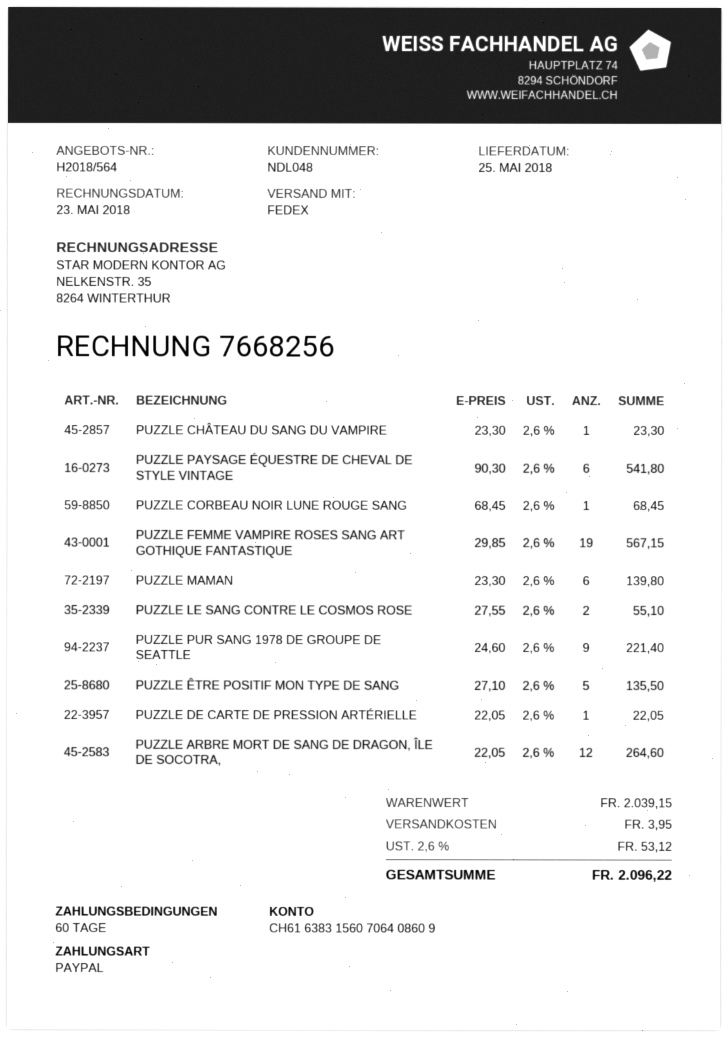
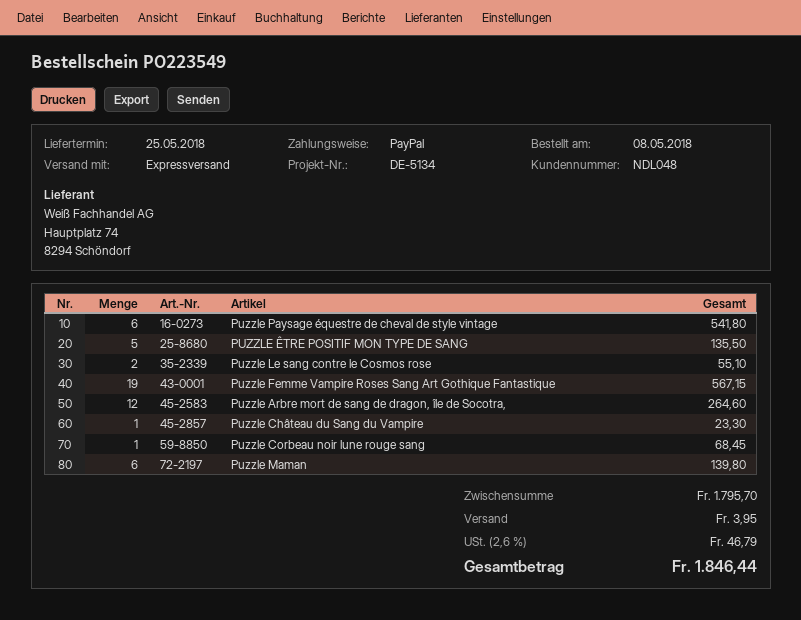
shipping method: FedEx -> express
PUZZLE PUR SANG 1978 DE GROUPE DE SEATTLE: 9 for 221.40 -> none
PUZZLE DE CARTE DE PRESSION ARTÉRIELLE: 1 for 22.05 -> none
subtotal: 2039.15 -> 1795.70
tax: 2.6% = 53.12 -> 2.6% = 46.79
total: 2096.22 -> 1846.44

